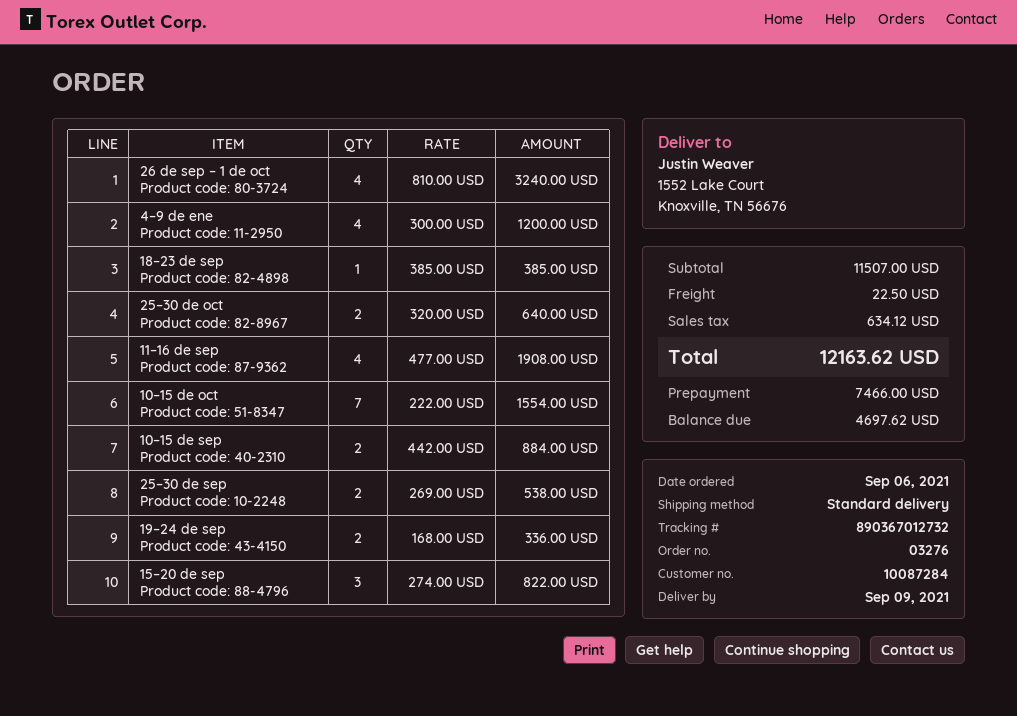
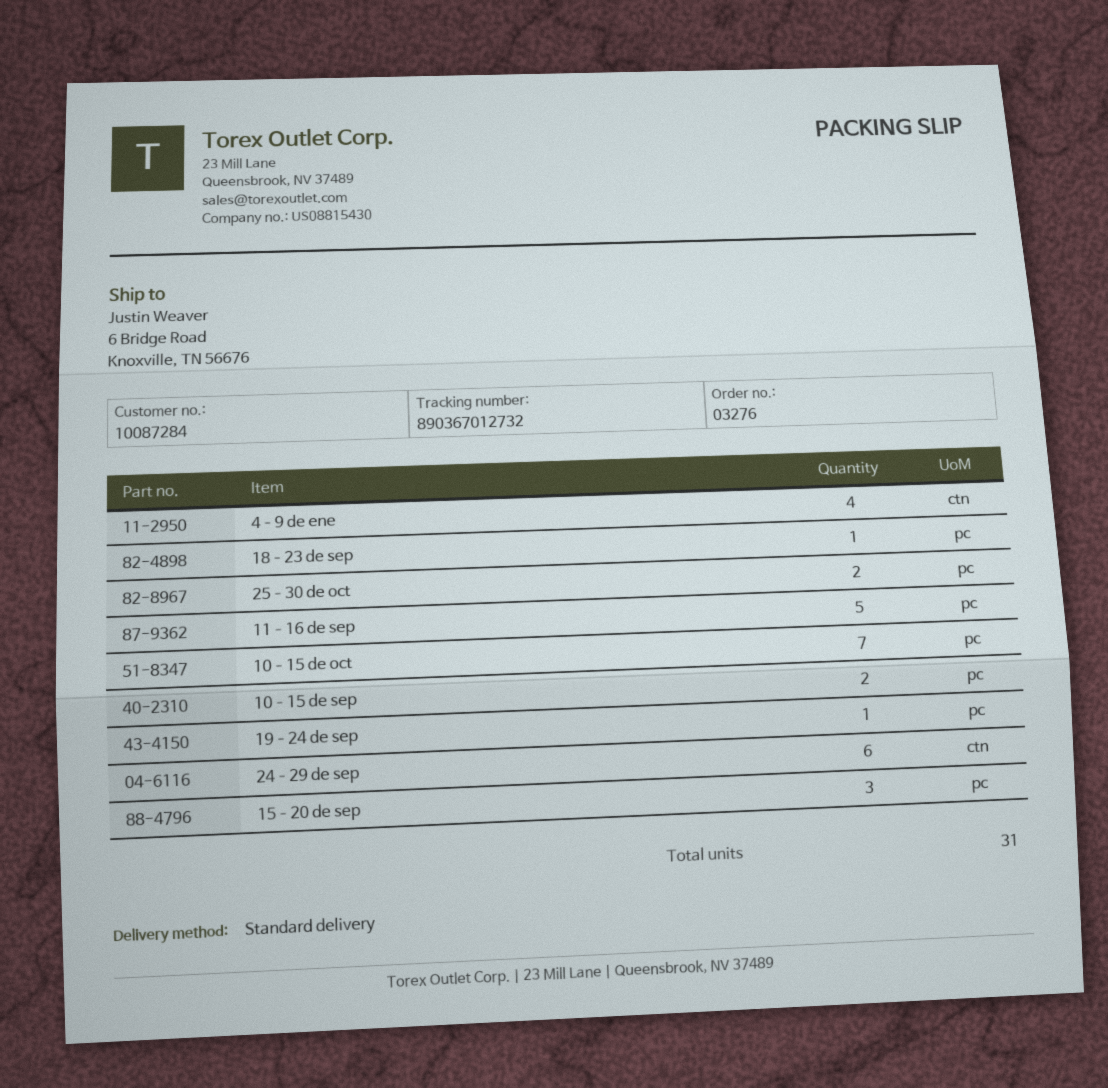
ship to: 1552 Lake Court, Knoxville, TN 56676 -> 6 Bridge Road, Knoxville, TN 56676
26 de sep – 1 de oct: 4 -> none
11–16 de sep: 4 -> 5
25–30 de sep: 2 -> none
19–24 de sep: 2 -> 1
24–29 de sep: none -> 6

